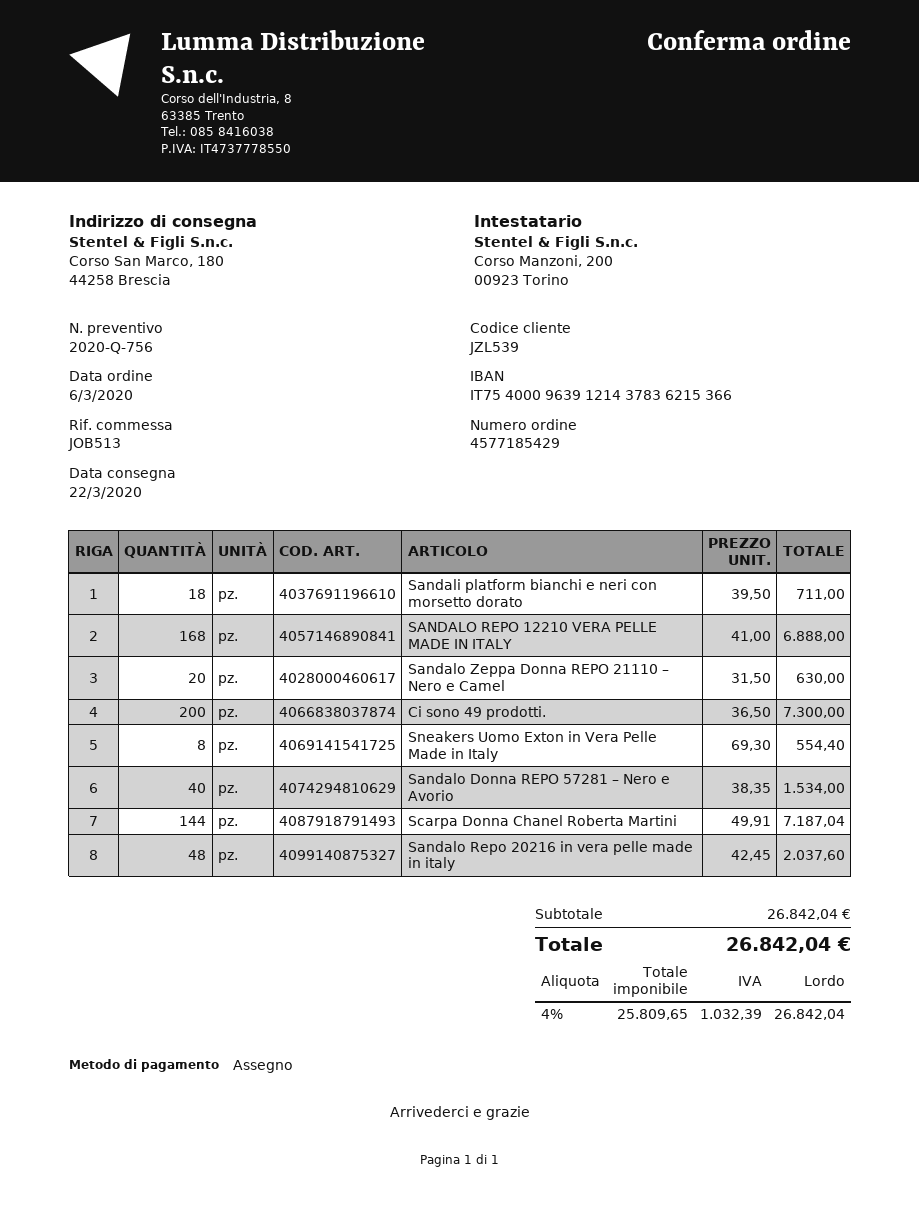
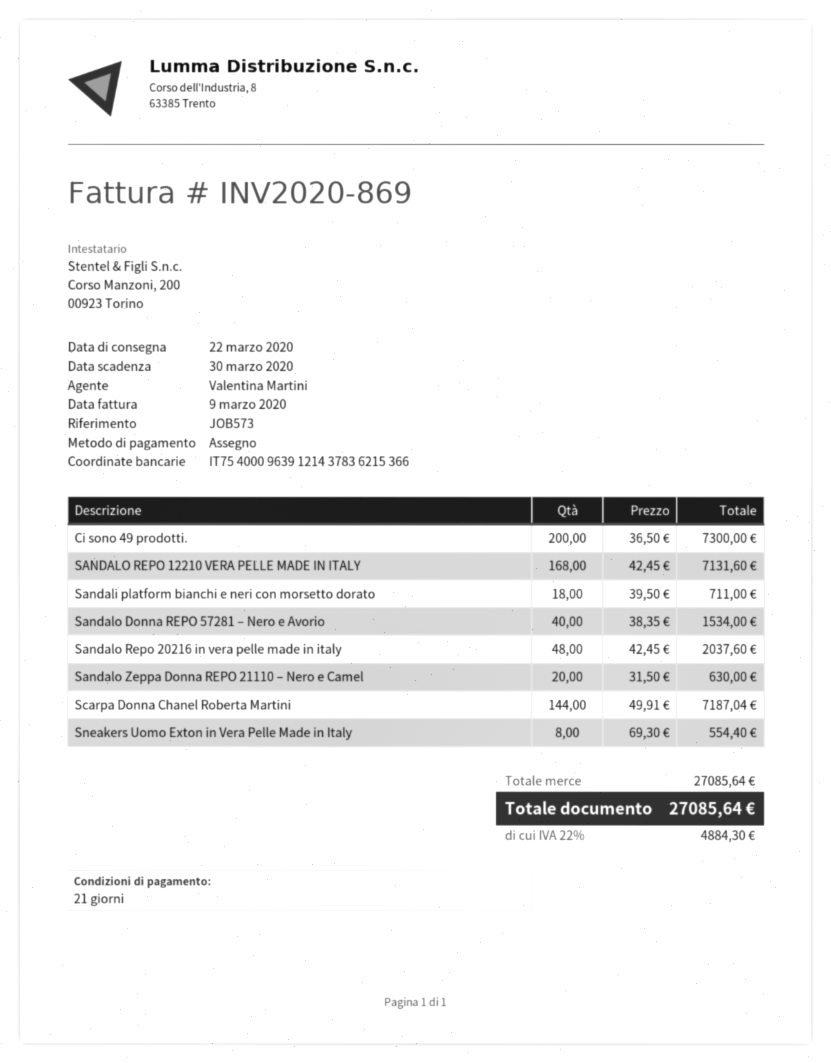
reference: JOB513 -> JOB573
SANDALO REPO 12210 VERA PELLE MADE IN ITALY: 168 x 41.00 = 6888.00 -> 168 x 42.45 = 7131.60
subtotal: 26842.04 -> 27085.64
tax: 4% = 1032.39 -> 22% = 4884.30
total: 26842.04 -> 27085.64

